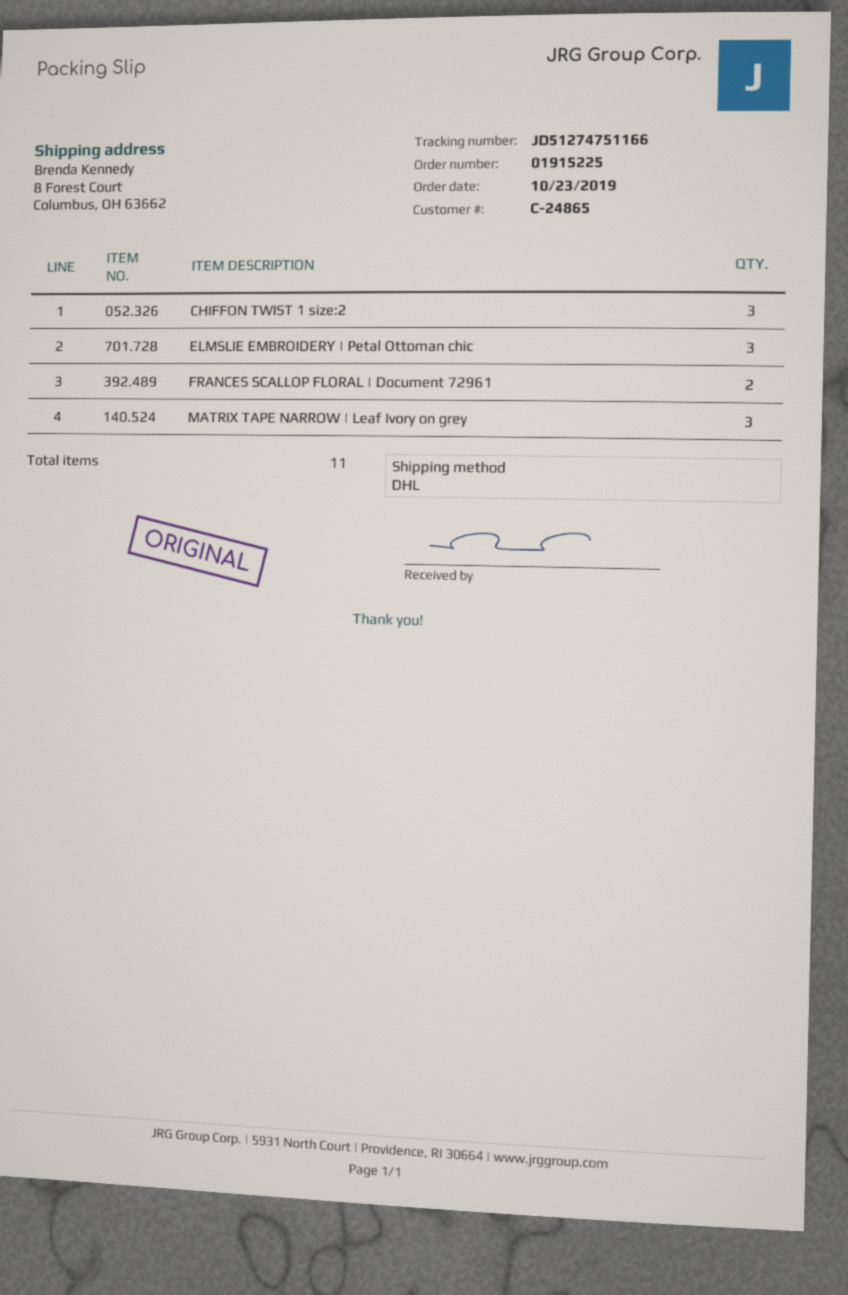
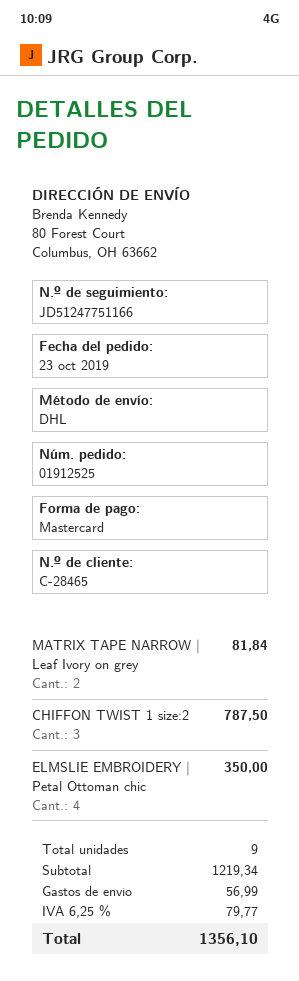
order number: 01915225 -> 01912525
customer number: C-24865 -> C-28465
tracking number: JD51274751166 -> JD51247751166
ship to: 8 Forest Court, Columbus, OH 63662 -> 80 Forest Court, Columbus, OH 63662
ELMSLIE EMBROIDERY | Petal Ottoman chic: 3 -> 4
FRANCES SCALLOP FLORAL | Document 72961: 2 -> none
MATRIX TAPE NARROW | Leaf Ivory on grey: 3 -> 2
total quantity: 11 -> 9

